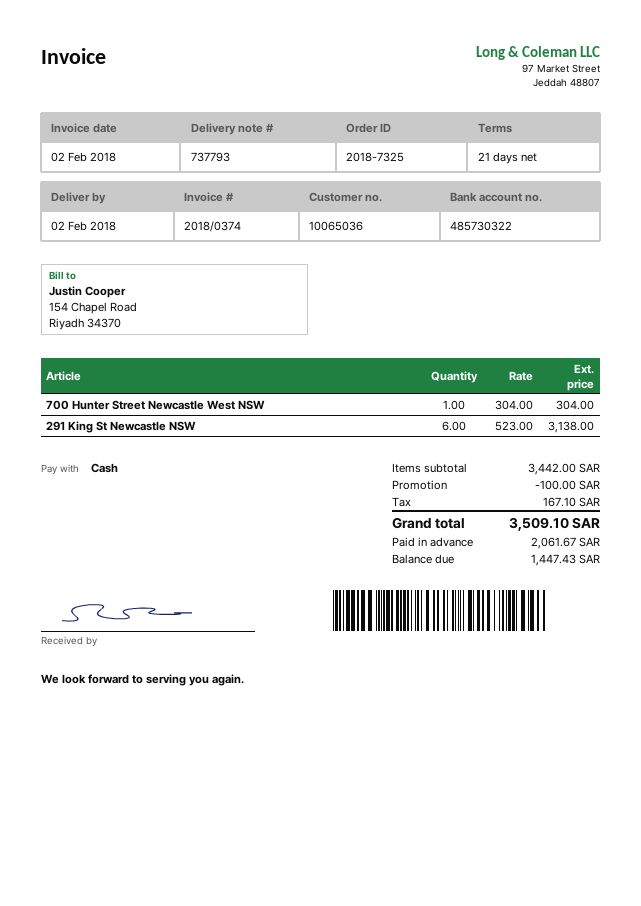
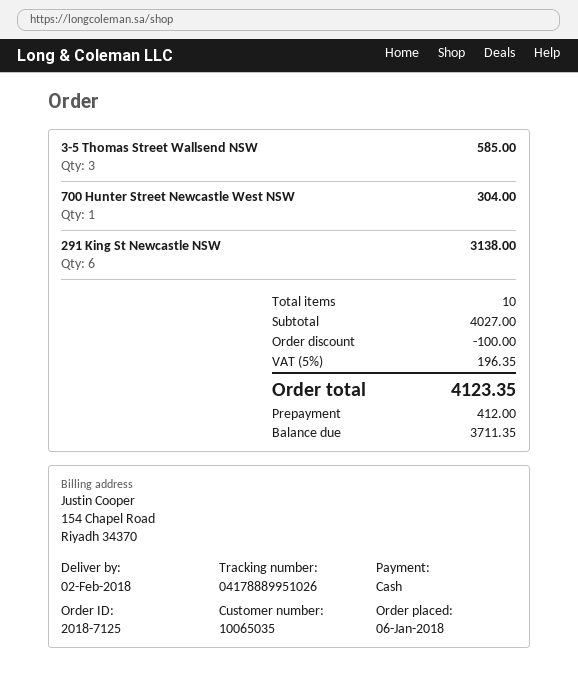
order number: 2018-7325 -> 2018-7125
customer number: 10065036 -> 10065035
3-5 Thomas Street Wallsend NSW: none -> 3 for 585.00
subtotal: 3442.00 -> 4027.00
tax: 167.10 -> 196.35
total: 3509.10 -> 4123.35
deposit: 2061.67 -> 412.00
balance: 1447.43 -> 3711.35

